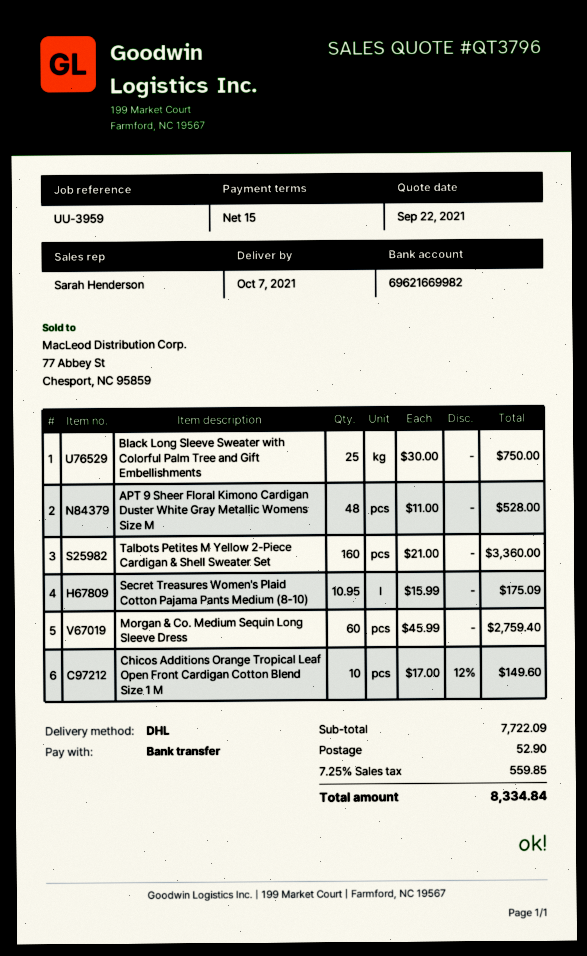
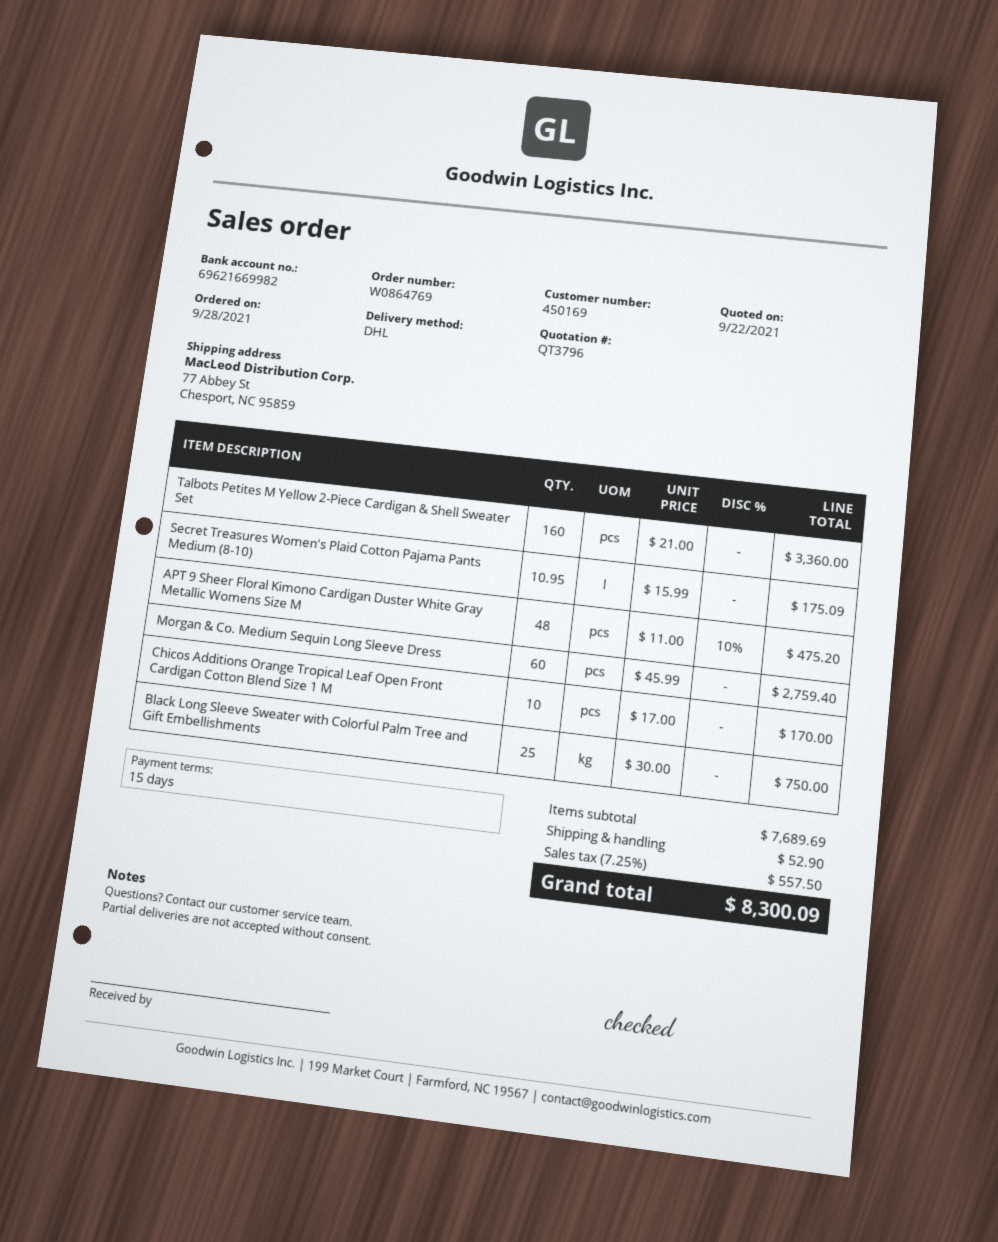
APT 9 Sheer Floral Kimono Cardigan Duster White Gray Metallic Womens Size M: 48 x 11.00 = 528.00 -> 48 x 11.00 - 10% = 475.20
Chicos Additions Orange Tropical Leaf Open Front Cardigan Cotton Blend Size 1 M: 10 x 17.00 - 12% = 149.60 -> 10 x 17.00 = 170.00
subtotal: 7722.09 -> 7689.69
tax: 7.25% = 559.85 -> 7.25% = 557.50
total: 8334.84 -> 8300.09

